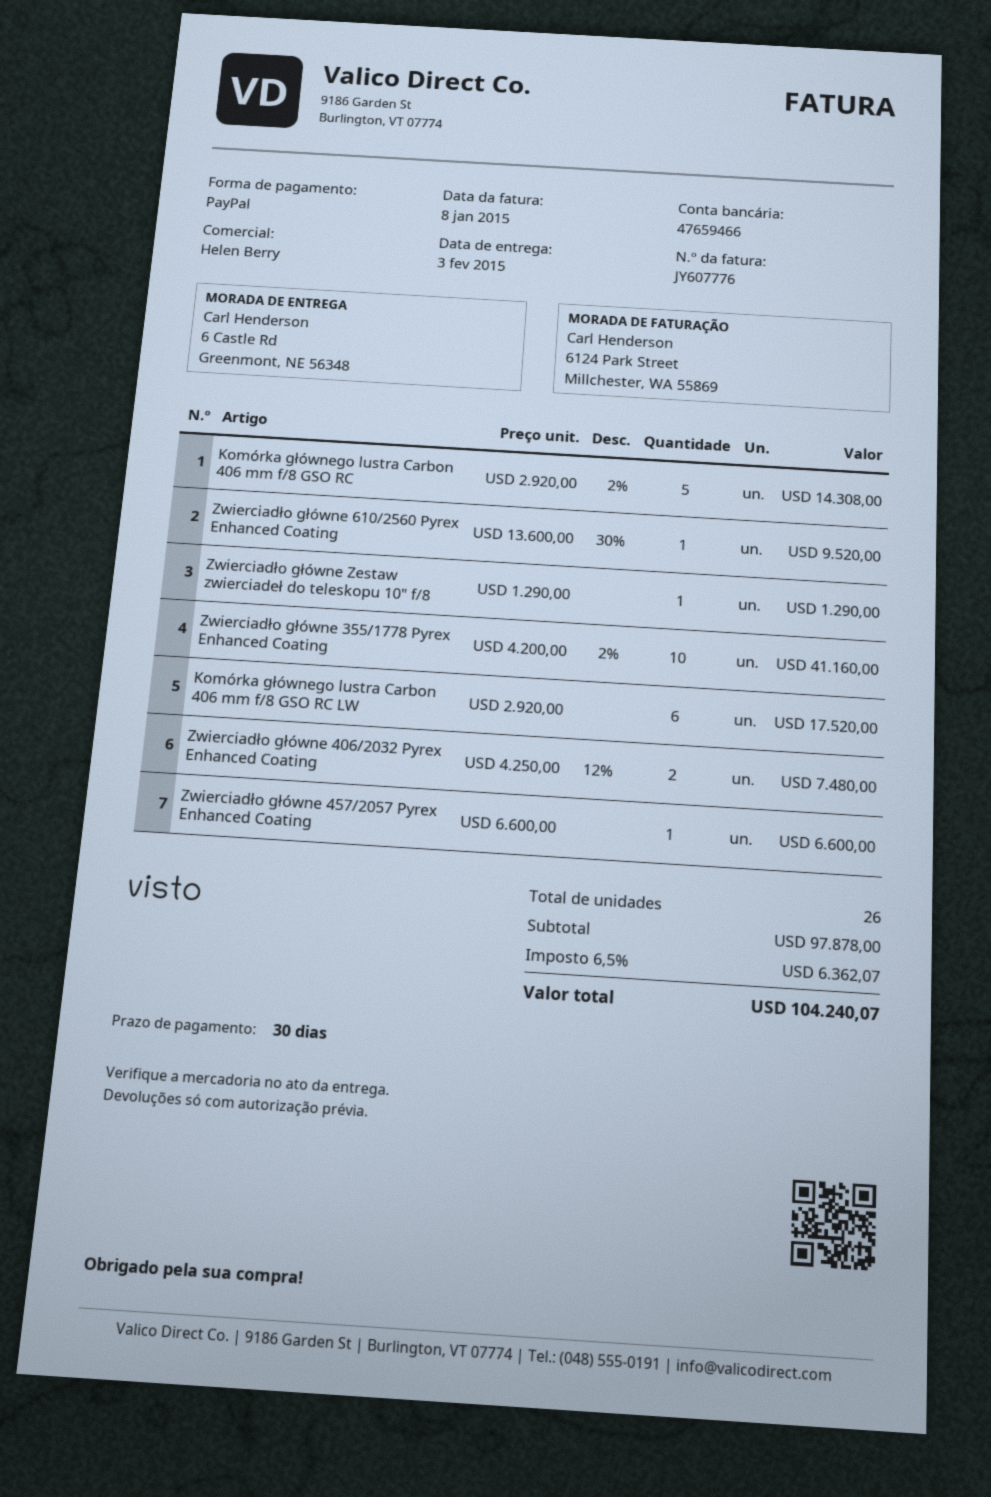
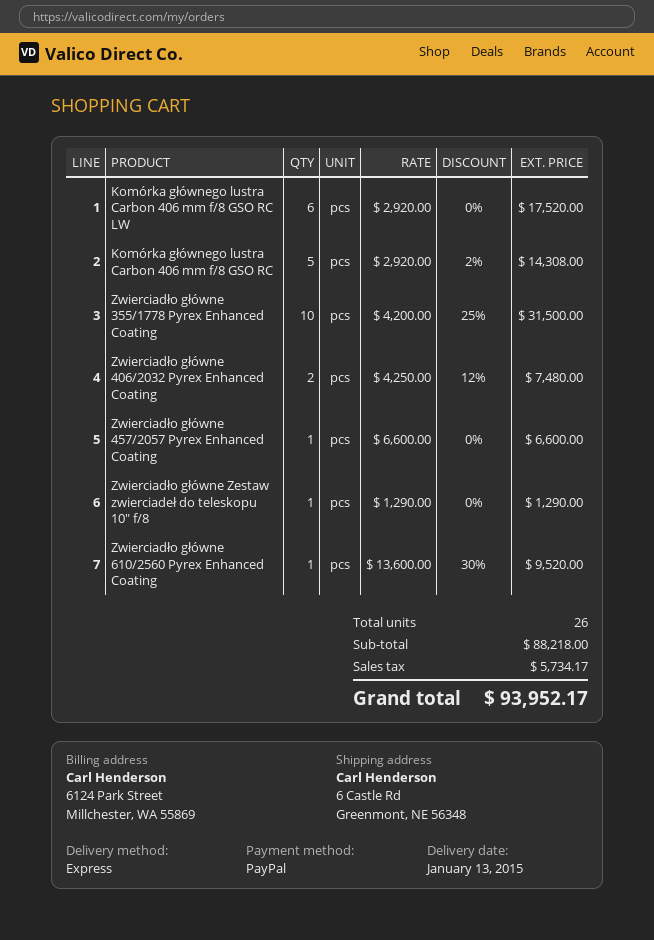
delivery date: 2015-02-03 -> 2015-01-13
Zwierciadło główne 355/1778 Pyrex Enhanced Coating: 10 x 4200.00 - 2% = 41160.00 -> 10 x 4200.00 - 25% = 31500.00
subtotal: 97878.00 -> 88218.00
tax: 6362.07 -> 5734.17
total: 104240.07 -> 93952.17

